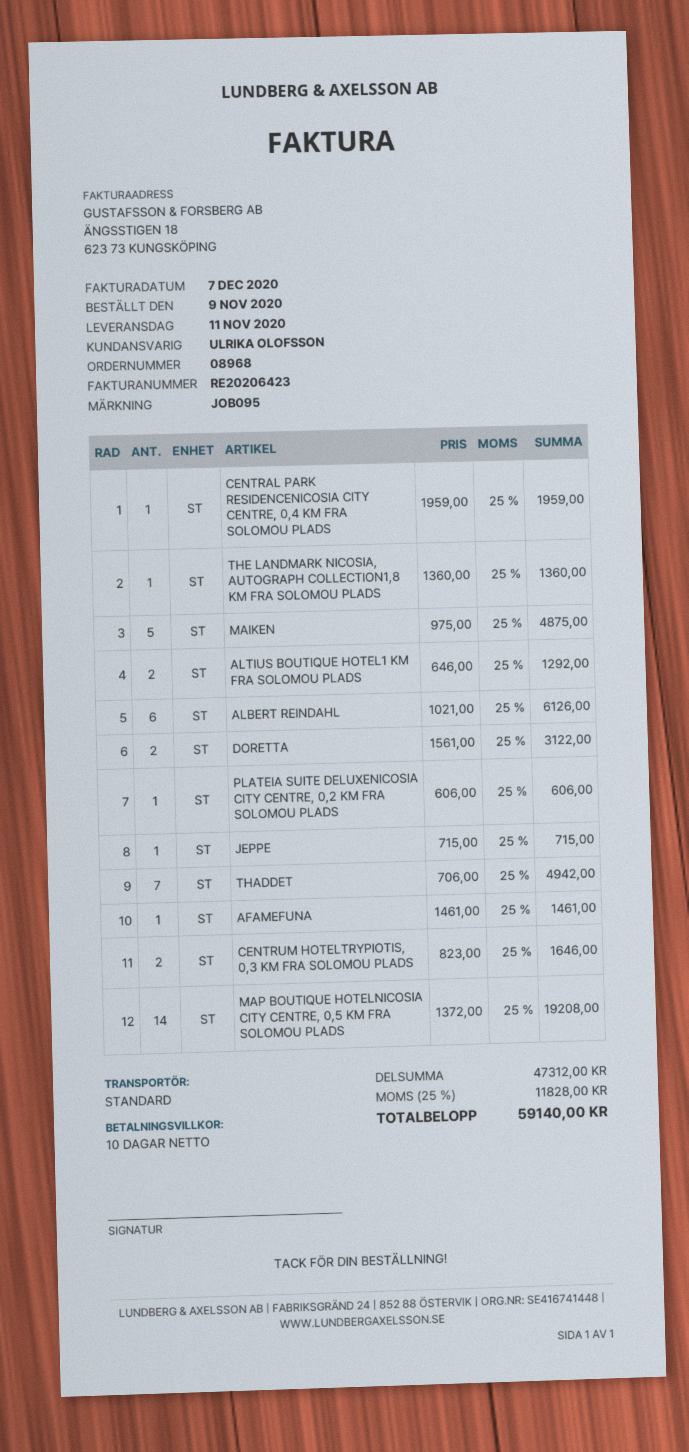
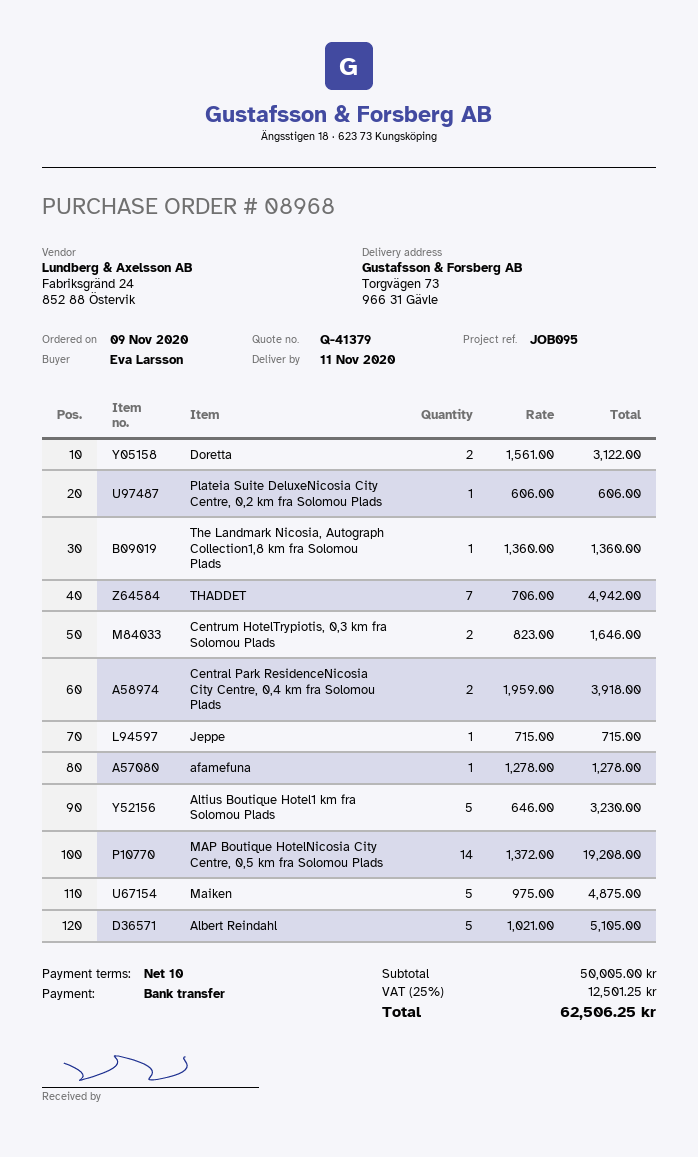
CENTRAL PARK RESIDENCENICOSIA CITY CENTRE, 0,4 KM FRA SOLOMOU PLADS: 1 x 1959.00 = 1959.00 -> 2 x 1959.00 = 3918.00
ALTIUS BOUTIQUE HOTEL1 KM FRA SOLOMOU PLADS: 2 x 646.00 = 1292.00 -> 5 x 646.00 = 3230.00
ALBERT REINDAHL: 6 x 1021.00 = 6126.00 -> 5 x 1021.00 = 5105.00
AFAMEFUNA: 1 x 1461.00 = 1461.00 -> 1 x 1278.00 = 1278.00
subtotal: 47312.00 -> 50005.00
tax: 25% = 11828.00 -> 25% = 12501.25
total: 59140.00 -> 62506.25

